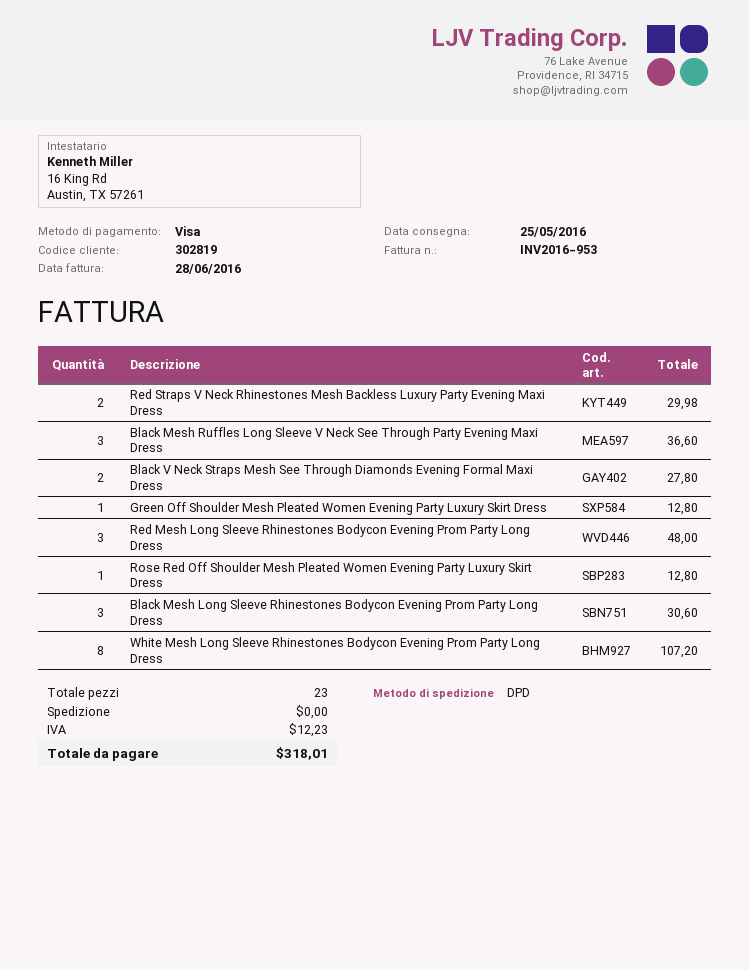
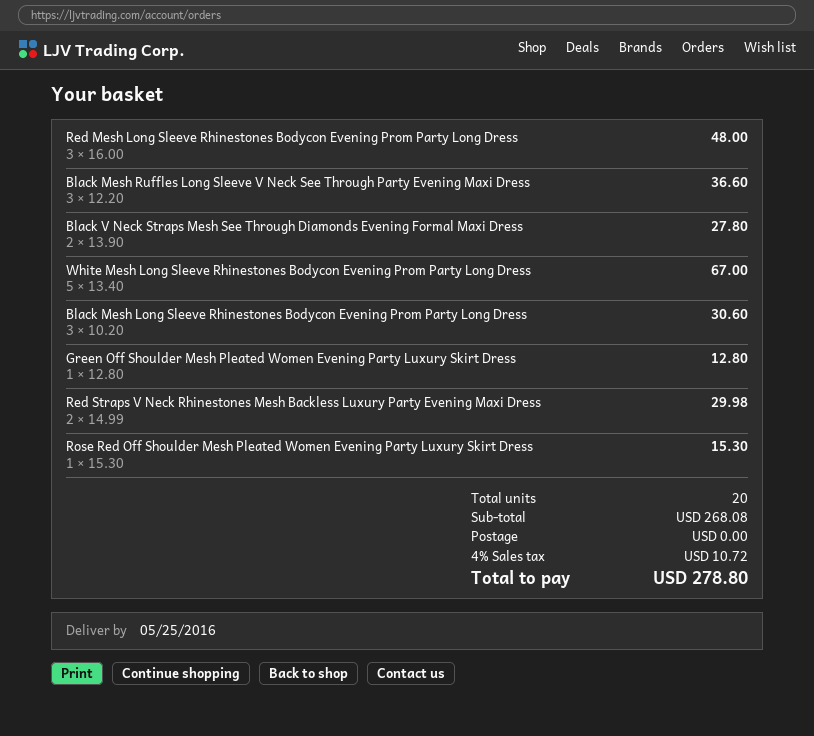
Rose Red Off Shoulder Mesh Pleated Women Evening Party Luxury Skirt Dress: 1 for 12.80 -> 1 for 15.30
White Mesh Long Sleeve Rhinestones Bodycon Evening Prom Party Long Dress: 8 for 107.20 -> 5 for 67.00
total quantity: 23 -> 20
tax: 12.23 -> 10.72
total: 318.01 -> 278.80

